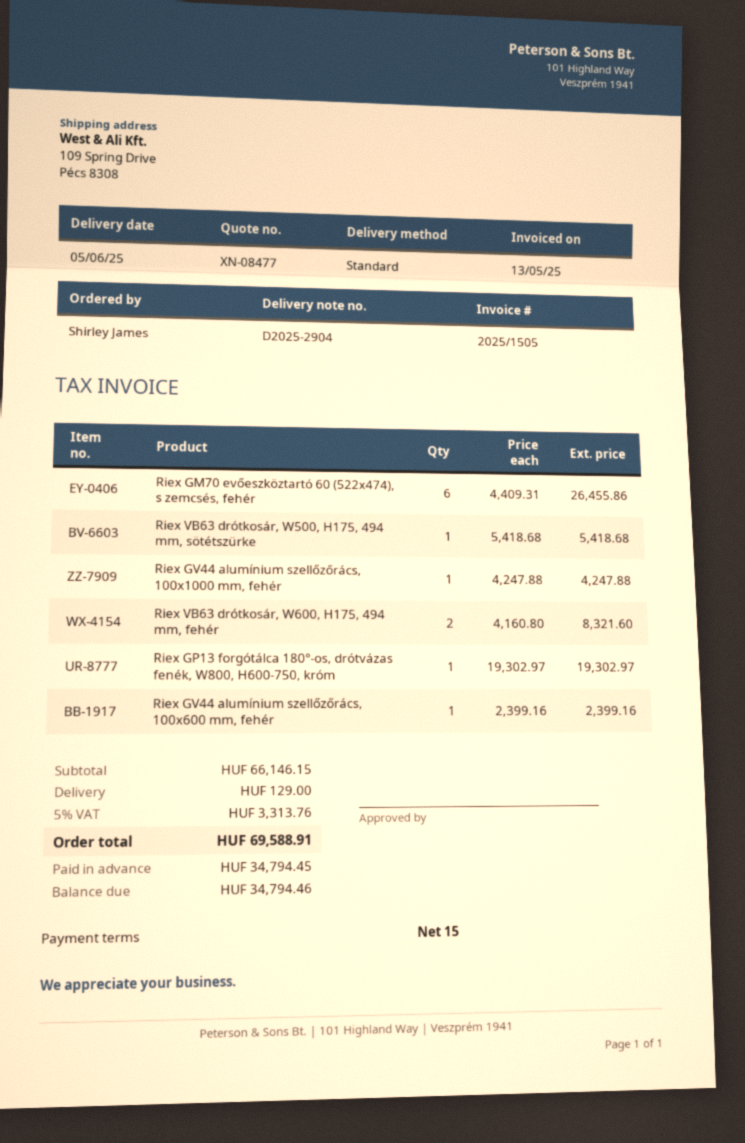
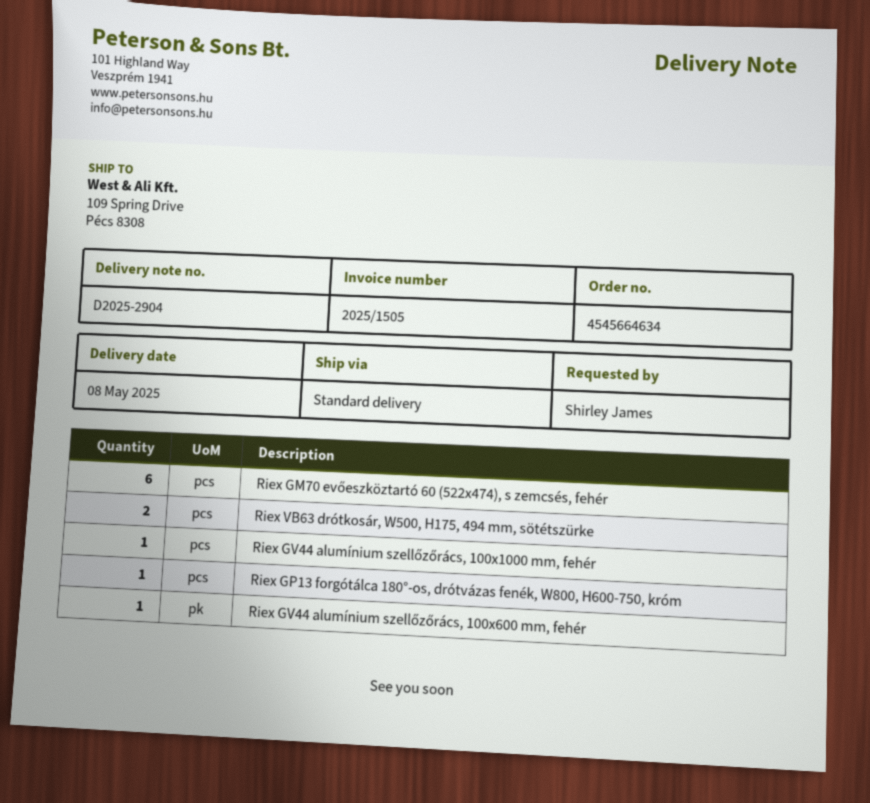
delivery date: 2025-06-05 -> 2025-05-08
Riex VB63 drótkosár, W500, H175, 494 mm, sötétszürke: 1 -> 2
Riex VB63 drótkosár, W600, H175, 494 mm, fehér: 2 -> none

